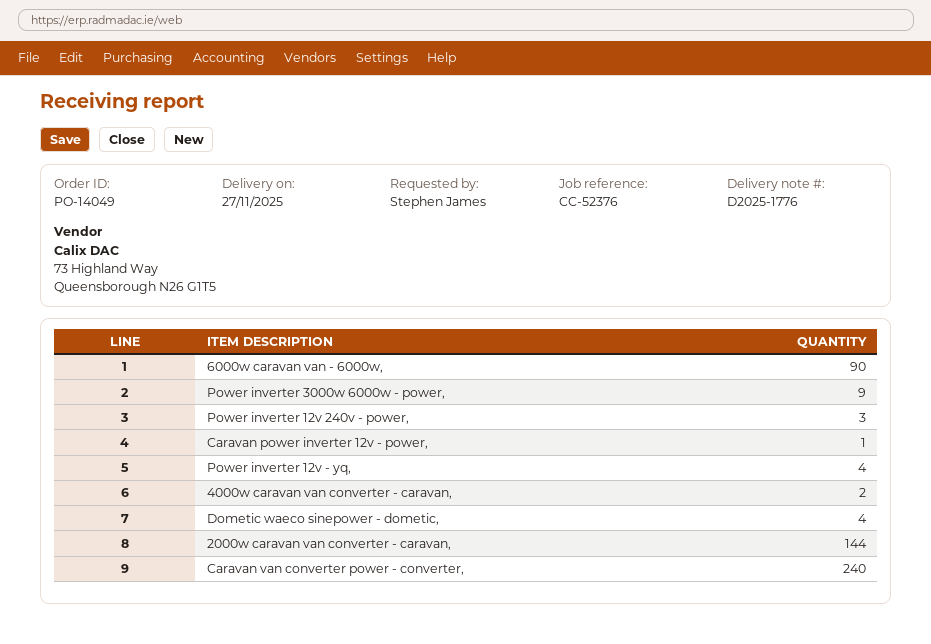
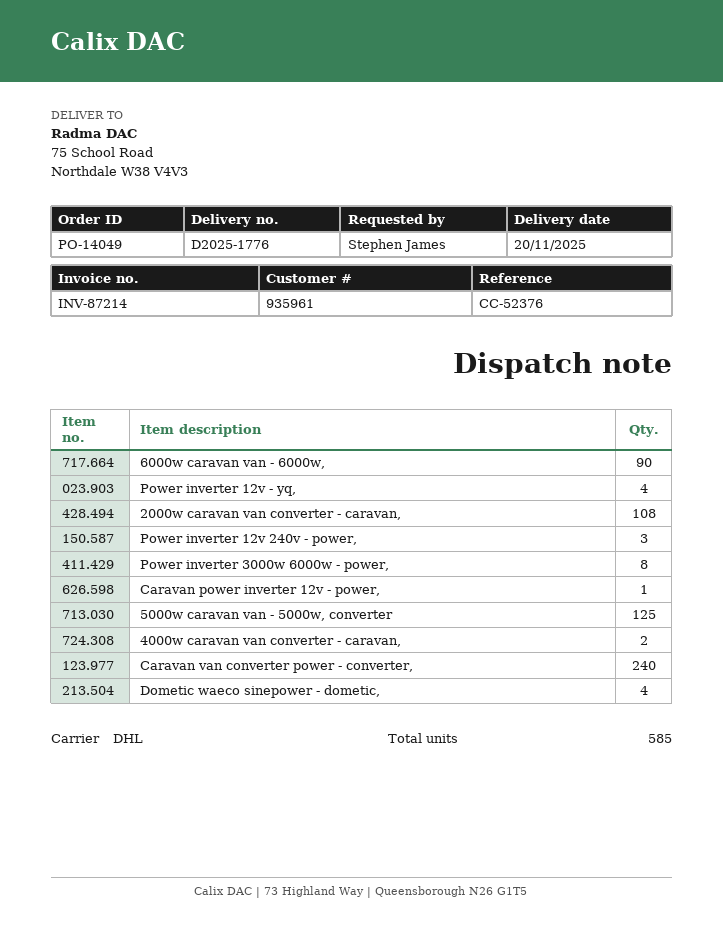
delivery date: 2025-11-27 -> 2025-11-20
Power inverter 3000w 6000w - power,: 9 -> 8
2000w caravan van converter - caravan,: 144 -> 108
5000w caravan van - 5000w, converter: none -> 125

